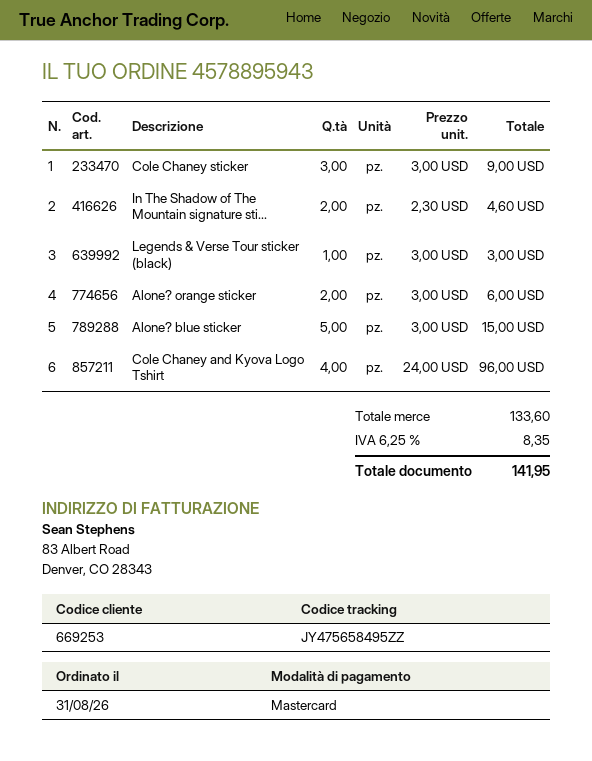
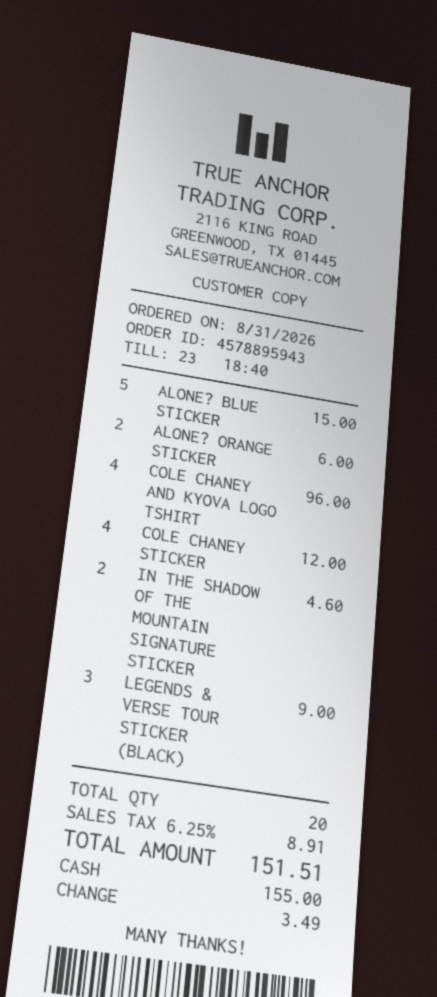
payment method: Mastercard -> cash
Cole Chaney sticker: 3 for 9.00 -> 4 for 12.00
Legends & Verse Tour sticker (black): 1 for 3.00 -> 3 for 9.00
tax: 6.25% = 8.35 -> 6.25% = 8.91
total: 141.95 -> 151.51

